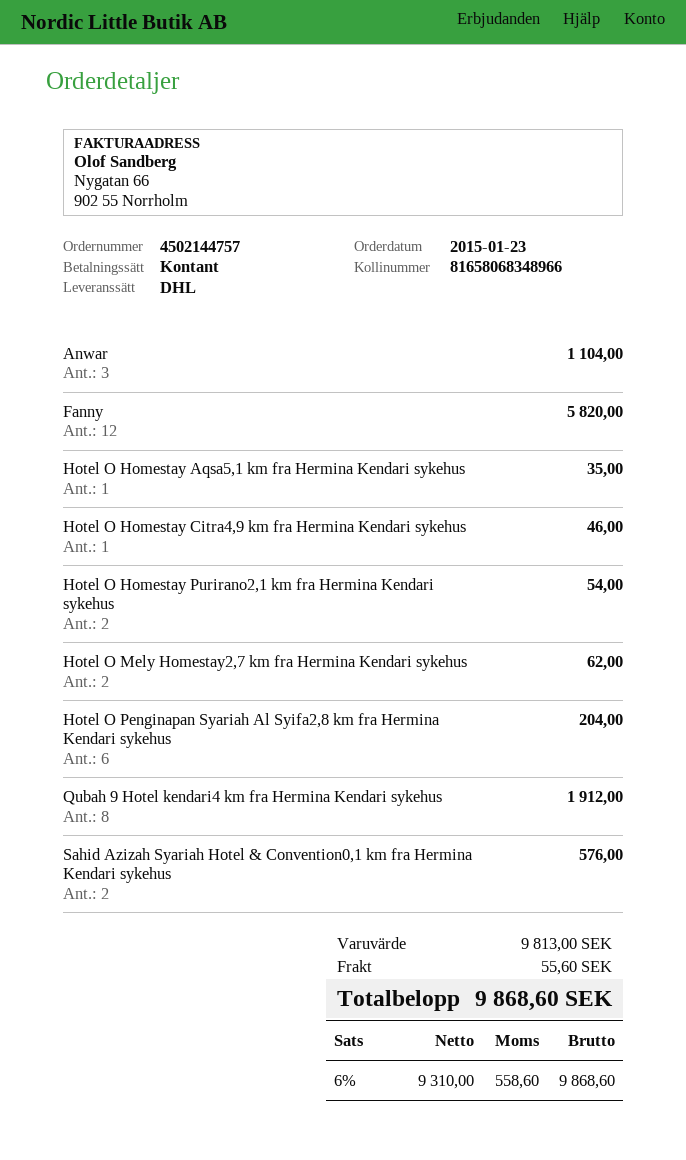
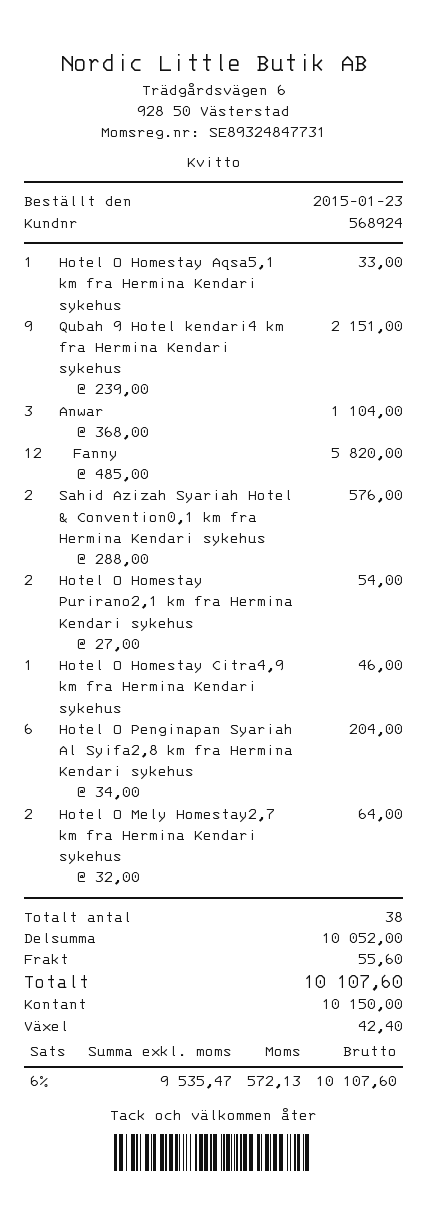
Hotel O Homestay Aqsa5,1 km fra Hermina Kendari sykehus: 1 for 35.00 -> 1 for 33.00
Hotel O Mely Homestay2,7 km fra Hermina Kendari sykehus: 2 for 62.00 -> 2 for 64.00
Qubah 9 Hotel kendari4 km fra Hermina Kendari sykehus: 8 for 1912.00 -> 9 for 2151.00
subtotal: 9813.00 -> 10052.00
net: 9310.00 -> 9535.47
tax: 6% = 558.60 -> 6% = 572.13
total: 9868.60 -> 10107.60

